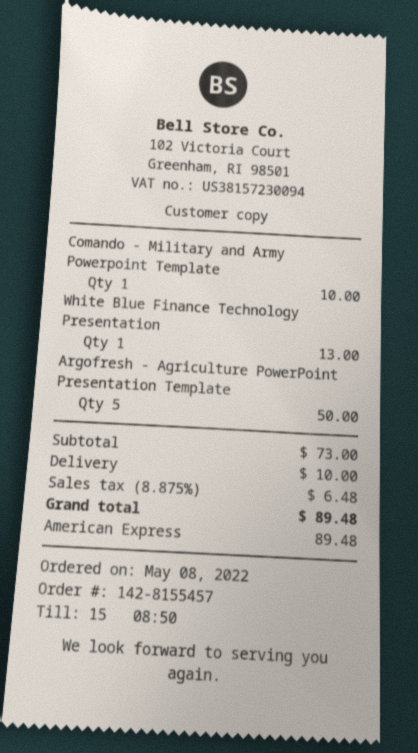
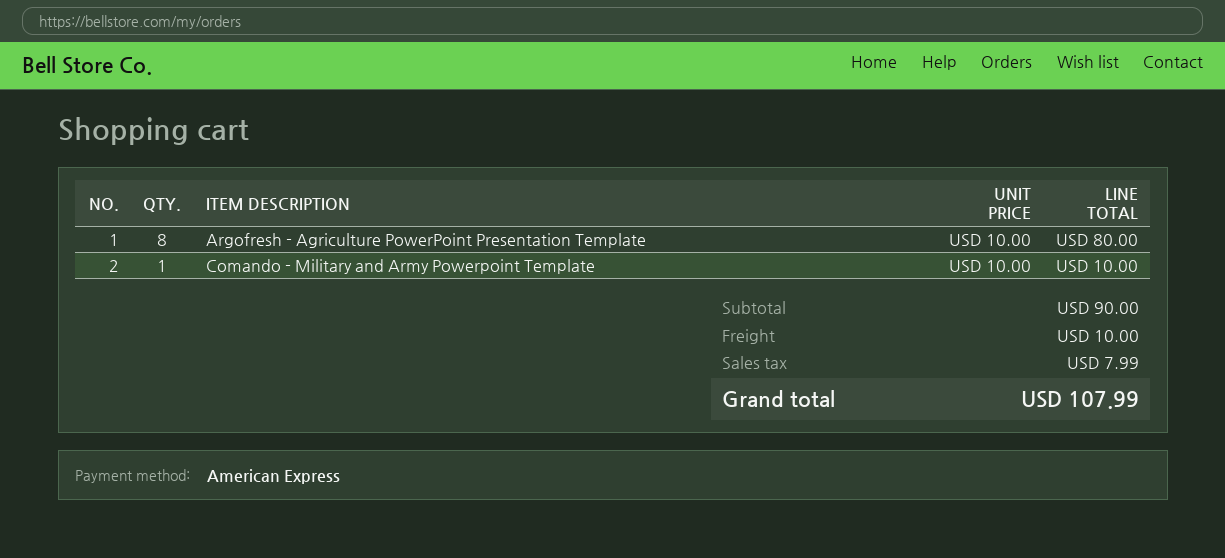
White Blue Finance Technology Presentation: 1 for 13.00 -> none
Argofresh - Agriculture PowerPoint Presentation Template: 5 for 50.00 -> 8 for 80.00
subtotal: 73.00 -> 90.00
tax: 6.48 -> 7.99
total: 89.48 -> 107.99

